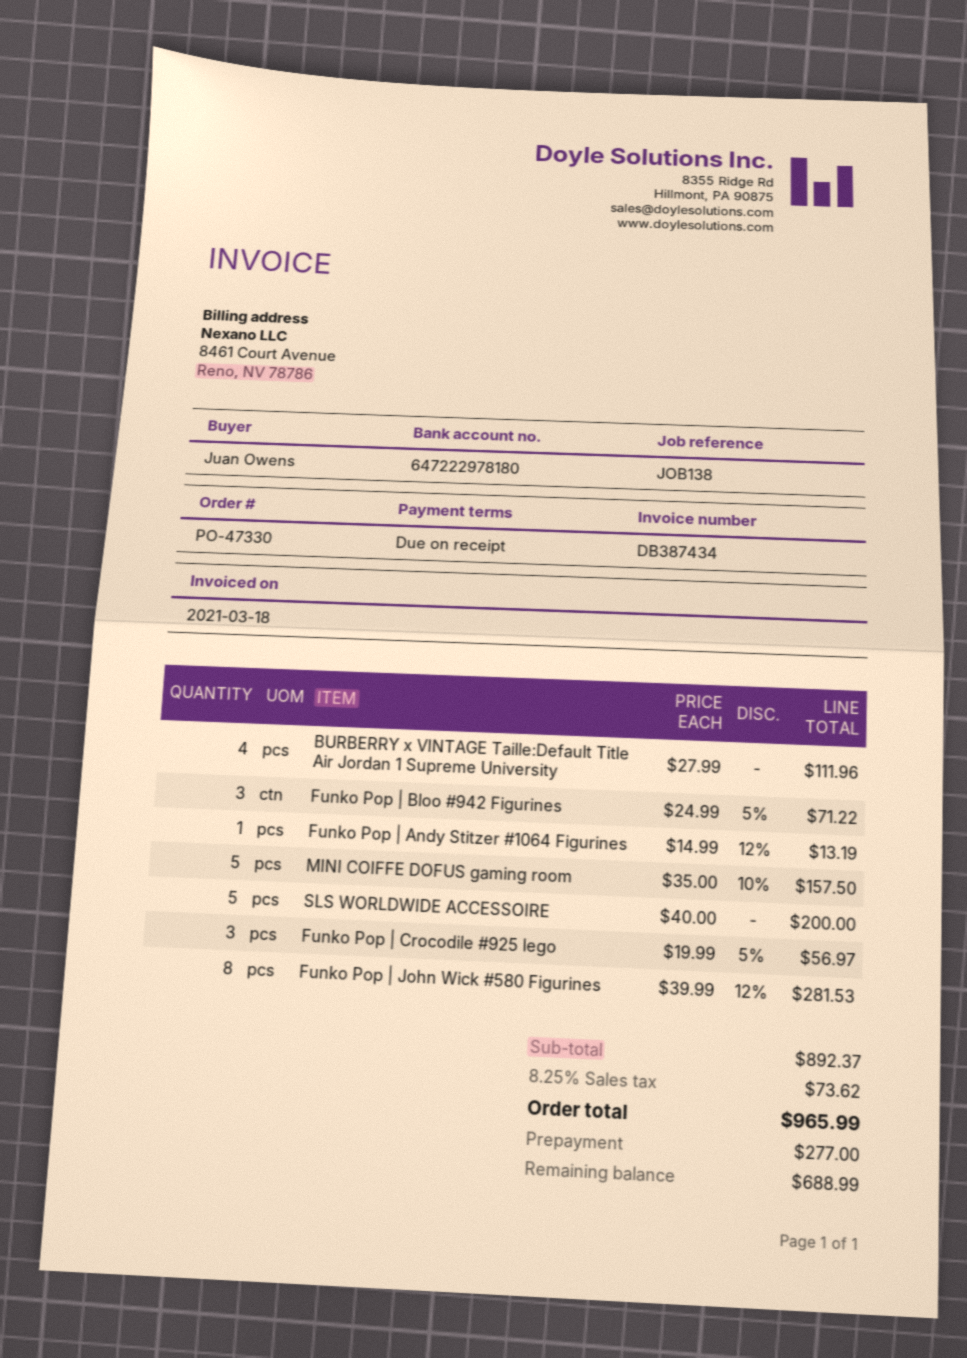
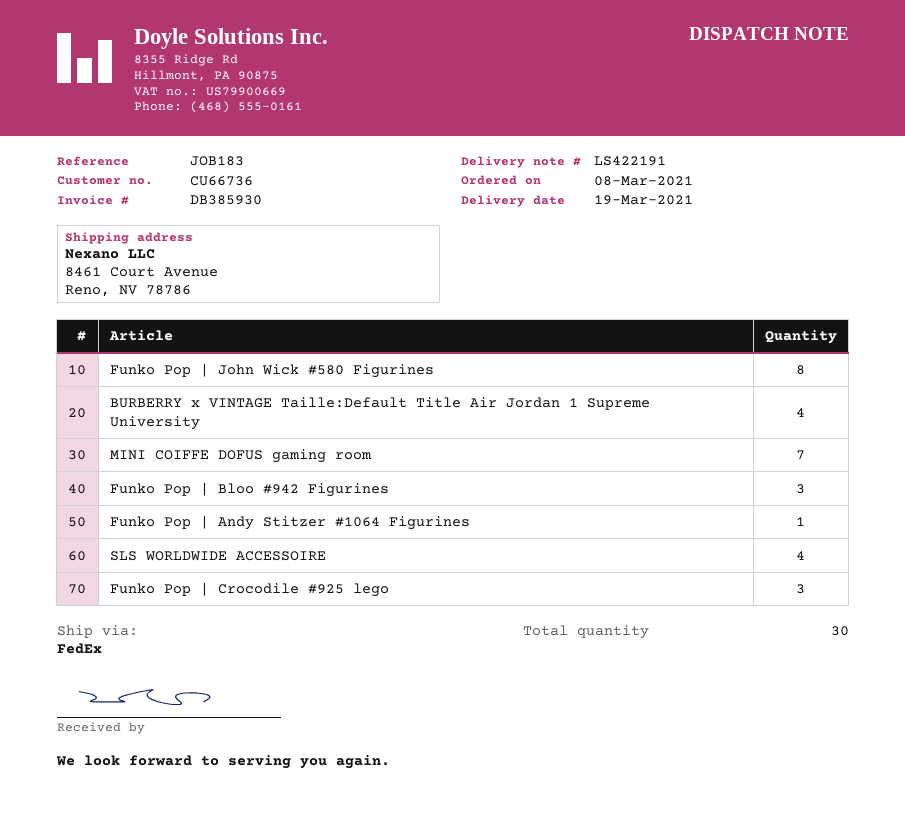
invoice number: DB387434 -> DB385930
reference: JOB138 -> JOB183
MINI COIFFE DOFUS gaming room: 5 -> 7
SLS WORLDWIDE ACCESSOIRE: 5 -> 4

